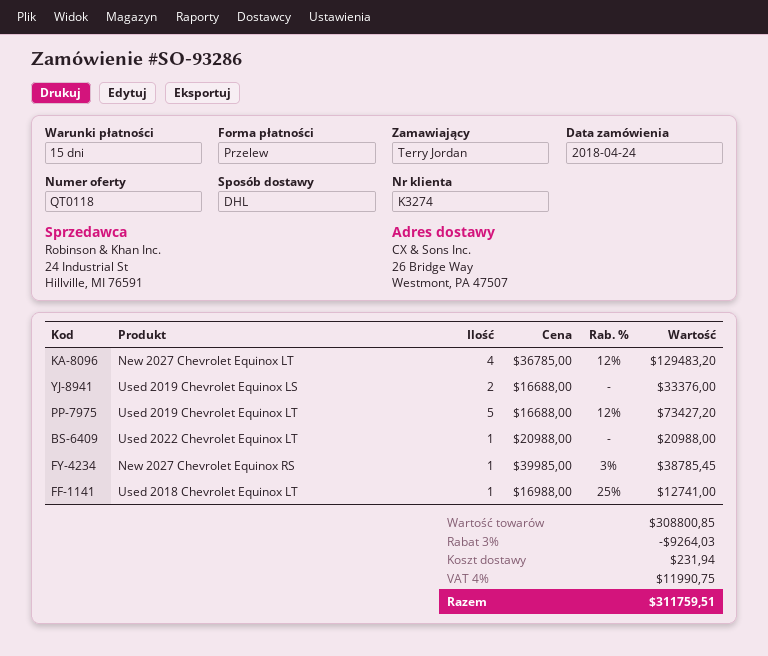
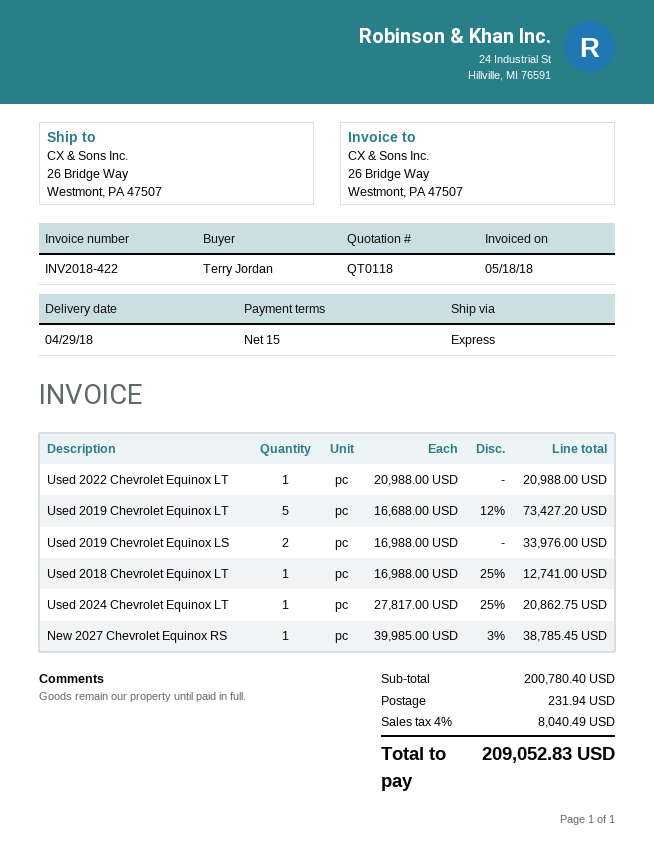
shipping method: DHL -> express
New 2027 Chevrolet Equinox LT: 4 x 36785.00 - 12% = 129483.20 -> none
Used 2019 Chevrolet Equinox LS: 2 x 16688.00 = 33376.00 -> 2 x 16988.00 = 33976.00
Used 2024 Chevrolet Equinox LT: none -> 1 x 27817.00 - 25% = 20862.75
subtotal: 308800.85 -> 200780.40
discount: 3% = 9264.03 -> none
tax: 4% = 11990.75 -> 4% = 8040.49
total: 311759.51 -> 209052.83

